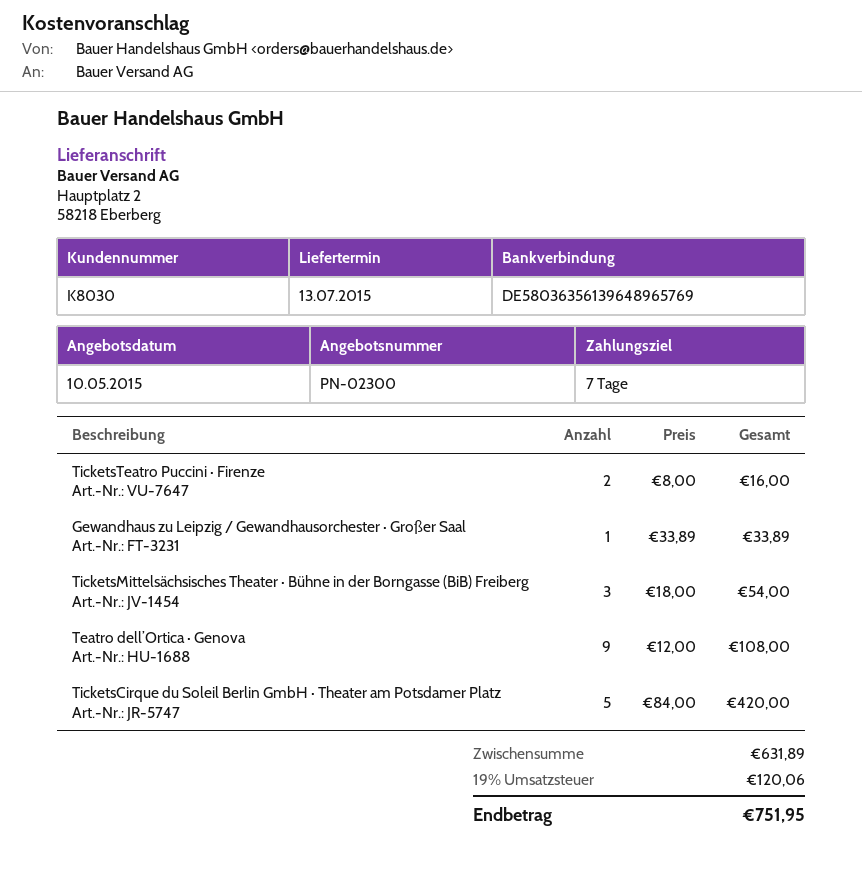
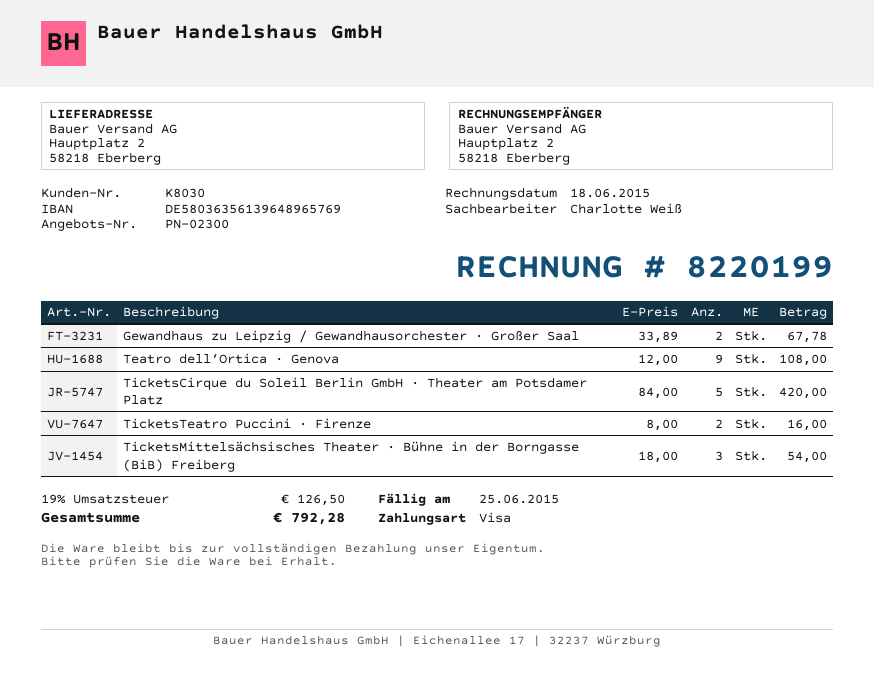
Gewandhaus zu Leipzig / Gewandhausorchester · Großer Saal: 1 x 33.89 = 33.89 -> 2 x 33.89 = 67.78
tax: 19% = 120.06 -> 19% = 126.50
total: 751.95 -> 792.28

